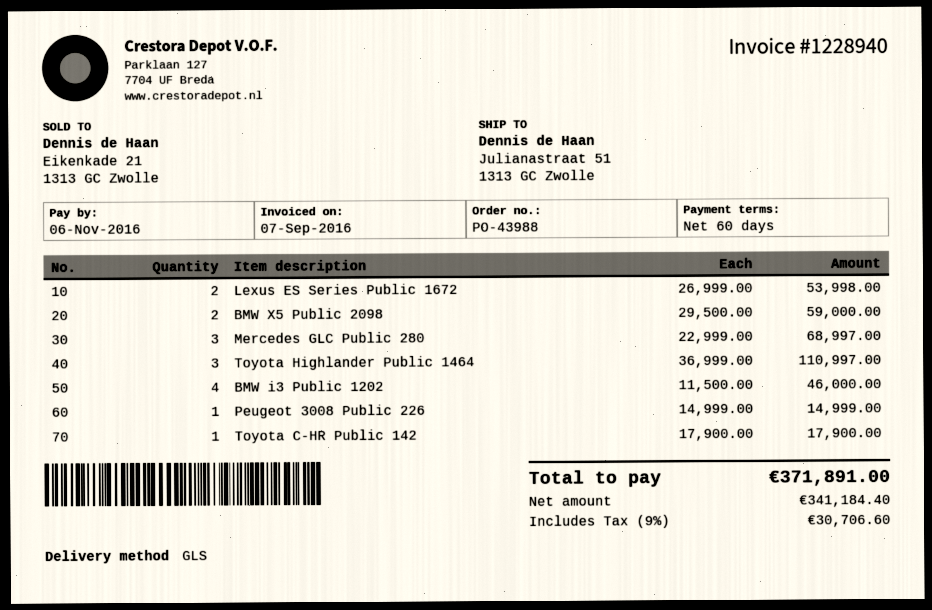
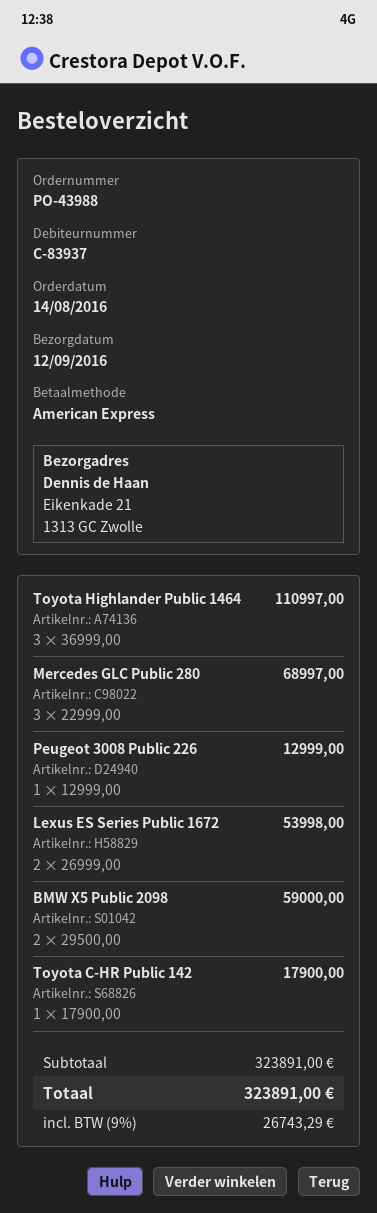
ship to: Julianastraat 51, 1313 GC Zwolle -> Eikenkade 21, 1313 GC Zwolle
BMW i3 Public 1202: 4 x 11500.00 = 46000.00 -> none
Peugeot 3008 Public 226: 1 x 14999.00 = 14999.00 -> 1 x 12999.00 = 12999.00
tax: 9% = 30706.60 -> 9% = 26743.29
total: 371891.00 -> 323891.00

